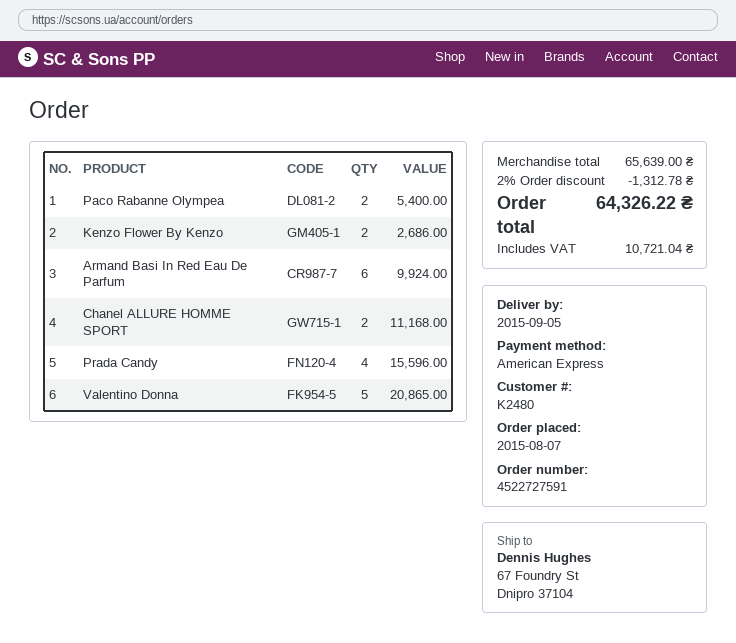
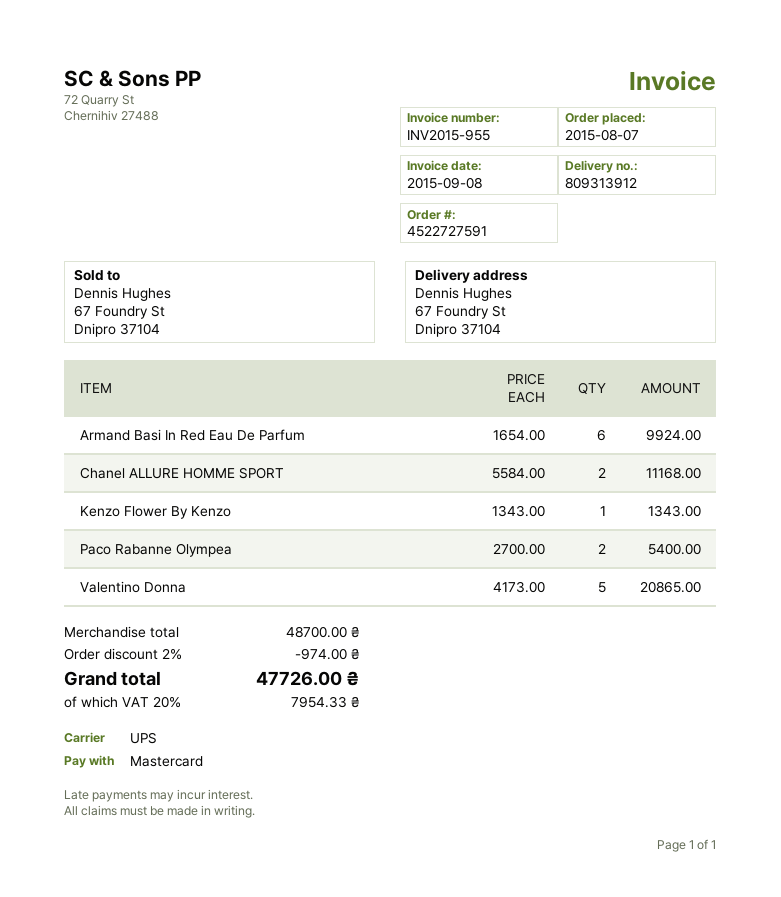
payment method: American Express -> Mastercard
Kenzo Flower By Kenzo: 2 for 2686.00 -> 1 for 1343.00
Prada Candy: 4 for 15596.00 -> none
subtotal: 65639.00 -> 48700.00
discount: 2% = 1312.78 -> 2% = 974.00
tax: 10721.04 -> 7954.33
total: 64326.22 -> 47726.00

